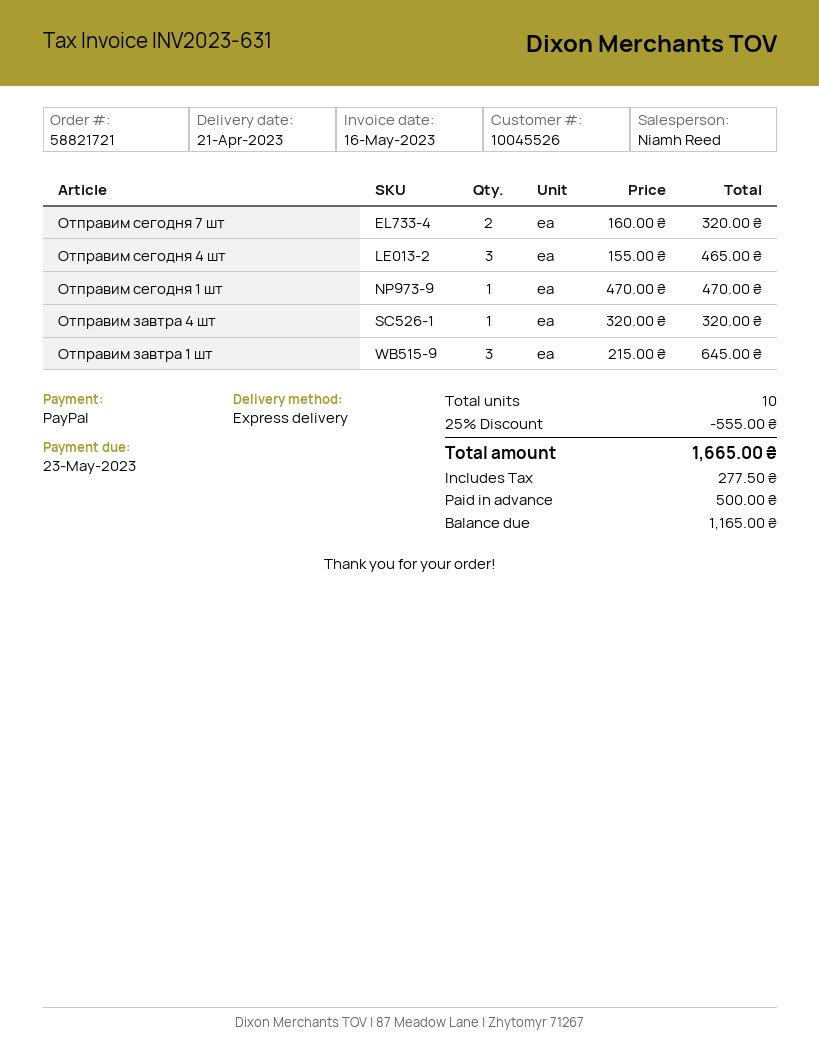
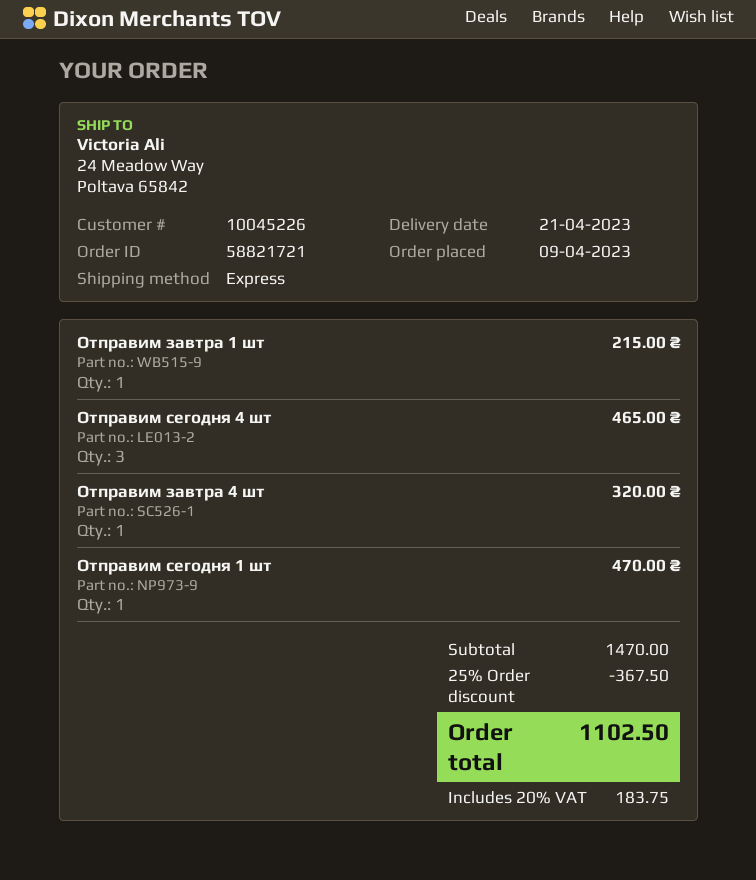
customer number: 10045526 -> 10045226
Отправим сегодня 7 шт: 2 for 320.00 -> none
Отправим завтра 1 шт: 3 for 645.00 -> 1 for 215.00
discount: 25% = 555.00 -> 25% = 367.50
tax: 277.50 -> 183.75
total: 1665.00 -> 1102.50

